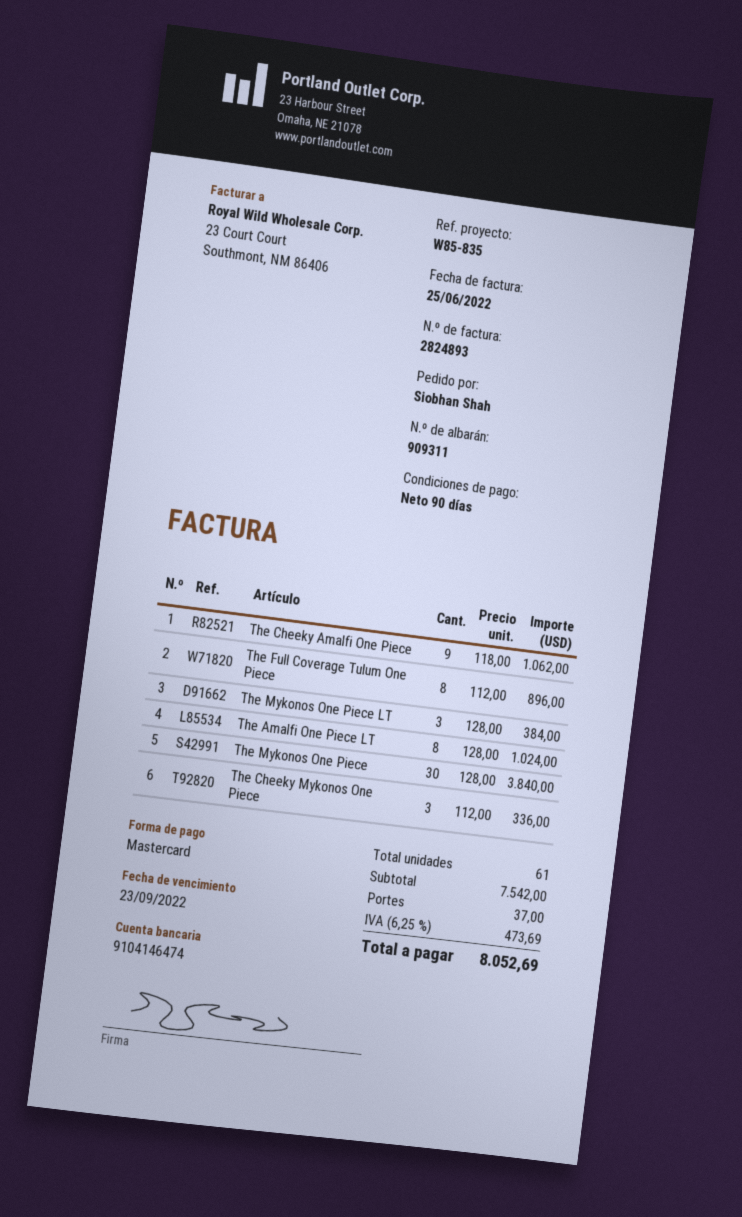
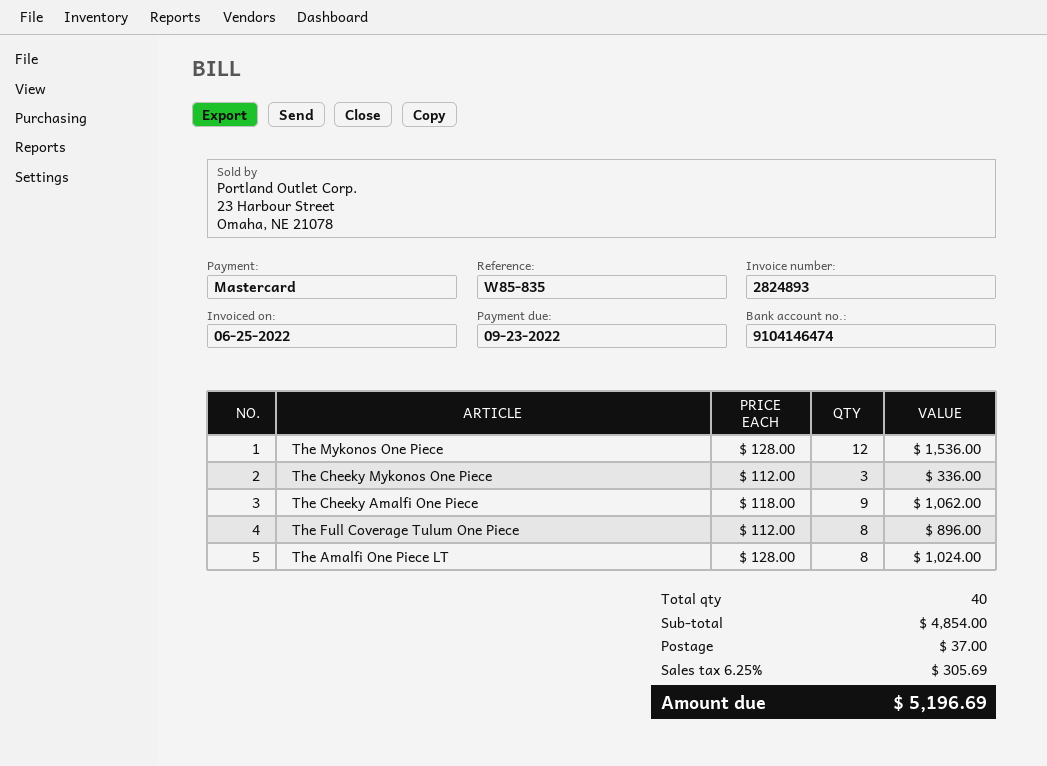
The Mykonos One Piece LT: 3 x 128.00 = 384.00 -> none
The Mykonos One Piece: 30 x 128.00 = 3840.00 -> 12 x 128.00 = 1536.00
total quantity: 61 -> 40
subtotal: 7542.00 -> 4854.00
tax: 6.25% = 473.69 -> 6.25% = 305.69
total: 8052.69 -> 5196.69

